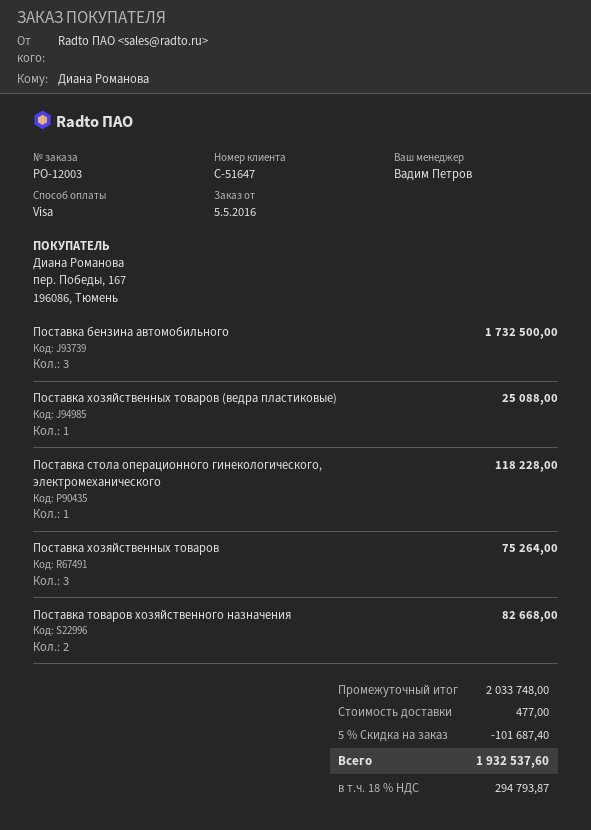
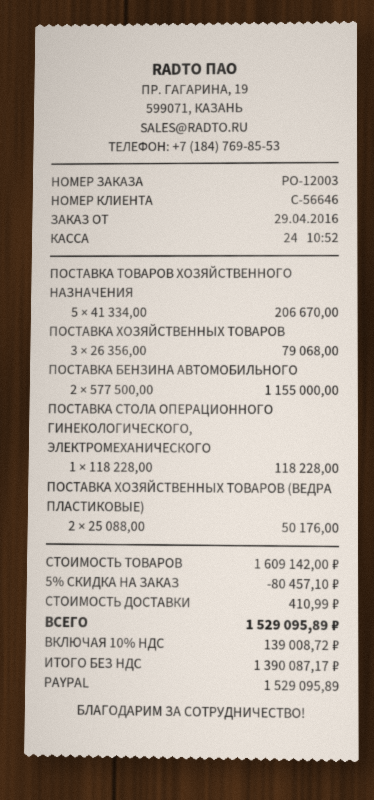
order date: 2016-05-05 -> 2016-04-29
customer number: C-51647 -> C-56646
payment method: Visa -> PayPal
Поставка бензина автомобильного: 3 for 1732500.00 -> 2 for 1155000.00
Поставка хозяйственных товаров (ведра пластиковые): 1 for 25088.00 -> 2 for 50176.00
Поставка хозяйственных товаров: 3 for 75264.00 -> 3 for 79068.00
Поставка товаров хозяйственного назначения: 2 for 82668.00 -> 5 for 206670.00
subtotal: 2033748.00 -> 1609142.00
discount: 5% = 101687.40 -> 5% = 80457.10
shipping: 477.00 -> 410.99
tax: 18% = 294793.87 -> 10% = 139008.72
total: 1932537.60 -> 1529095.89

